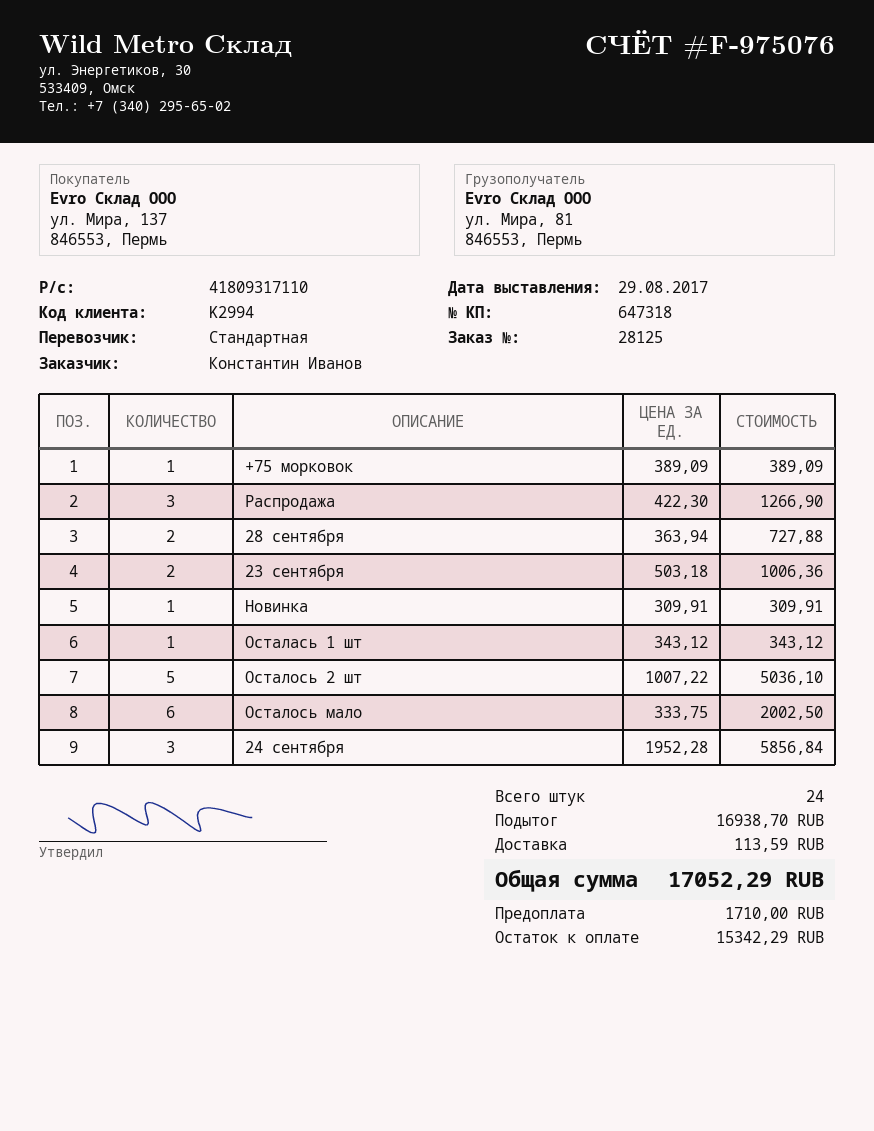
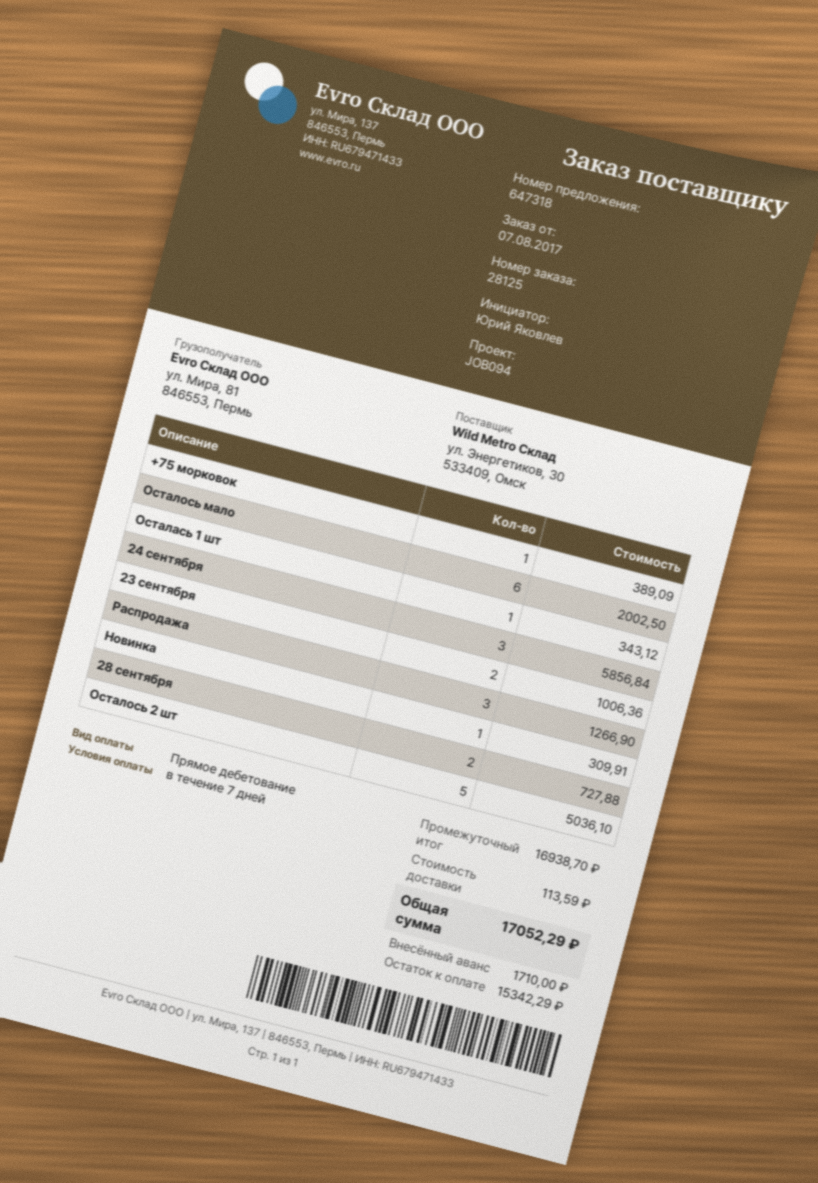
ordered by: Константин Иванов -> Юрий Яковлев

